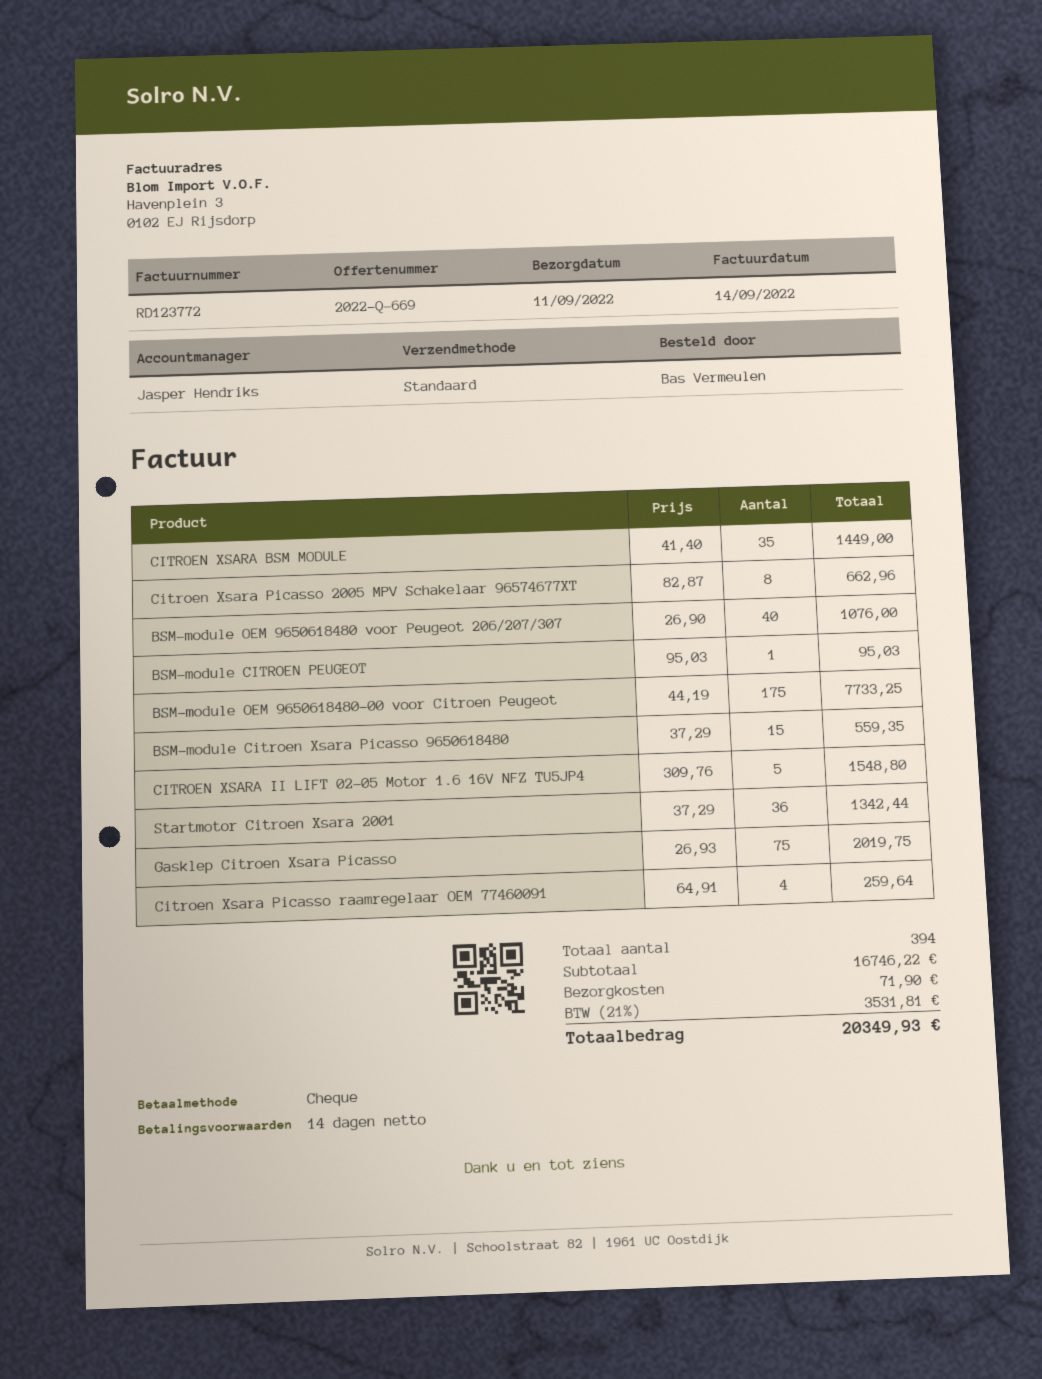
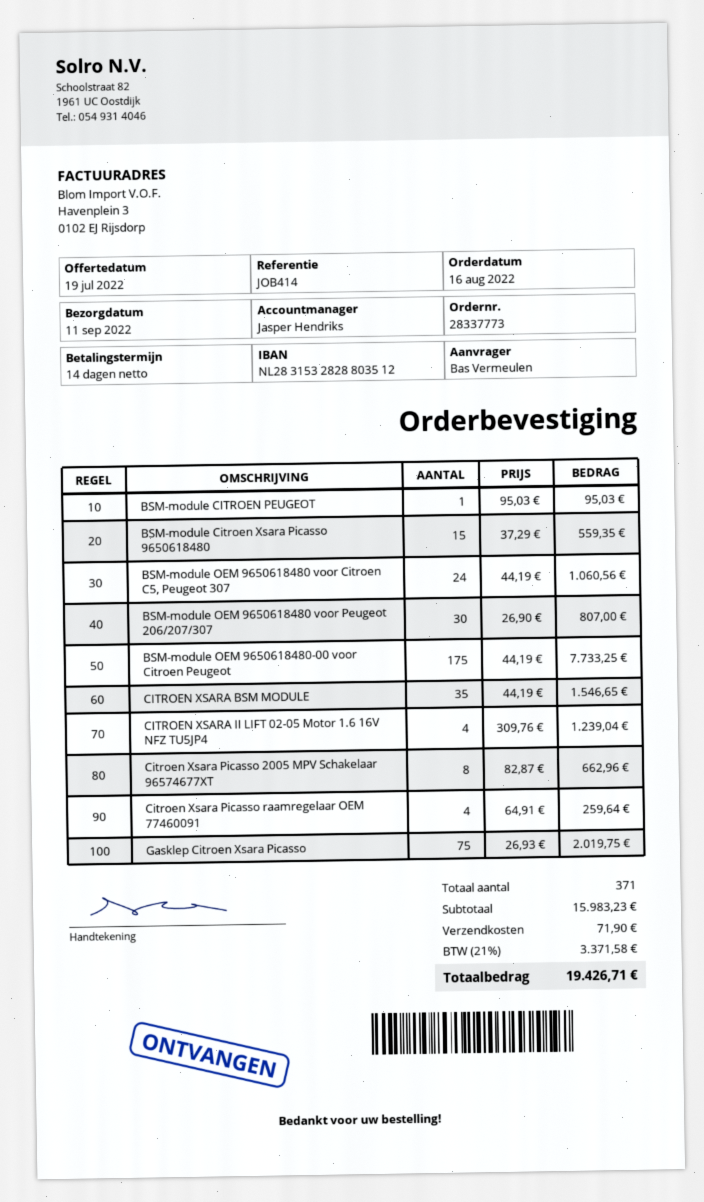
CITROEN XSARA BSM MODULE: 35 x 41.40 = 1449.00 -> 35 x 44.19 = 1546.65
BSM-module OEM 9650618480 voor Peugeot 206/207/307: 40 x 26.90 = 1076.00 -> 30 x 26.90 = 807.00
CITROEN XSARA II LIFT 02-05 Motor 1.6 16V NFZ TU5JP4: 5 x 309.76 = 1548.80 -> 4 x 309.76 = 1239.04
Startmotor Citroen Xsara 2001: 36 x 37.29 = 1342.44 -> none
BSM-module OEM 9650618480 voor Citroen C5, Peugeot 307: none -> 24 x 44.19 = 1060.56
total quantity: 394 -> 371
subtotal: 16746.22 -> 15983.23
tax: 21% = 3531.81 -> 21% = 3371.58
total: 20349.93 -> 19426.71

